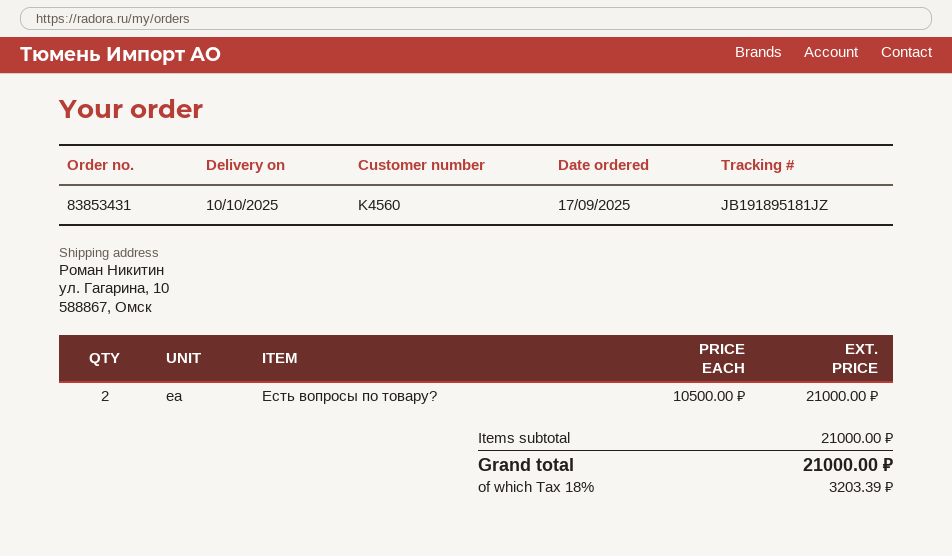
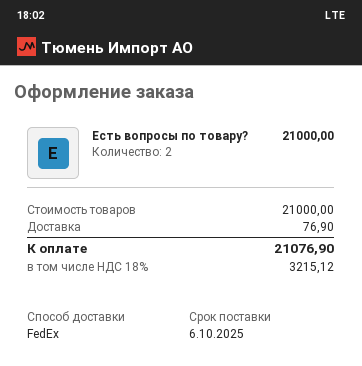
delivery date: 2025-10-10 -> 2025-10-06
shipping: none -> 76.90
tax: 18% = 3203.39 -> 18% = 3215.12
total: 21000.00 -> 21076.90

